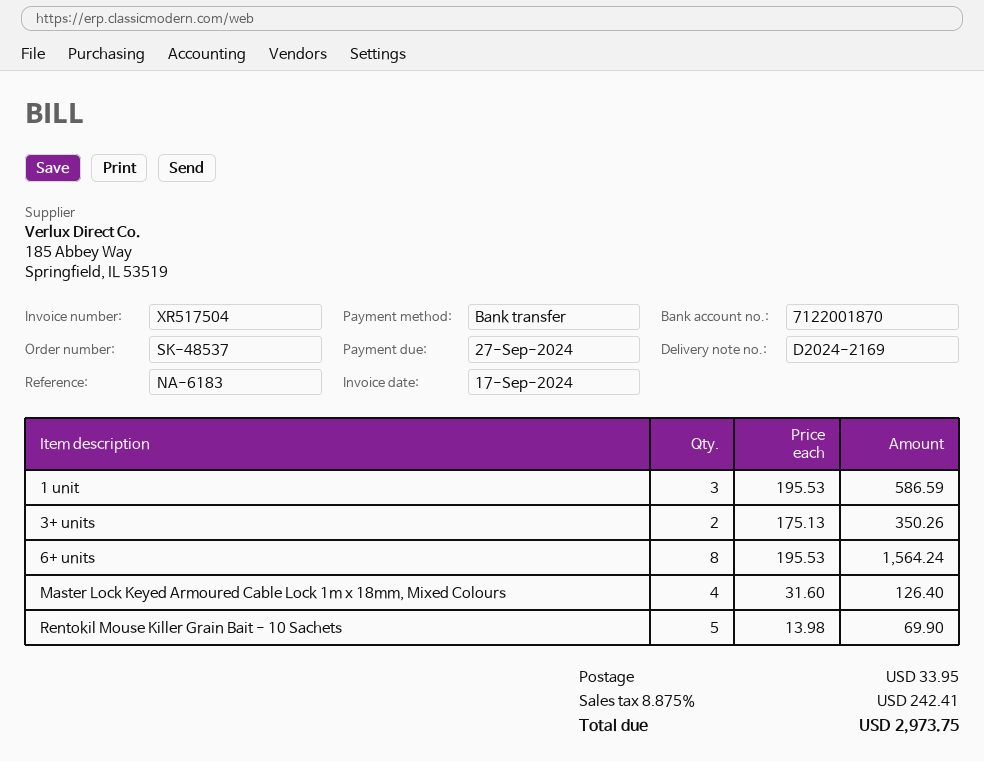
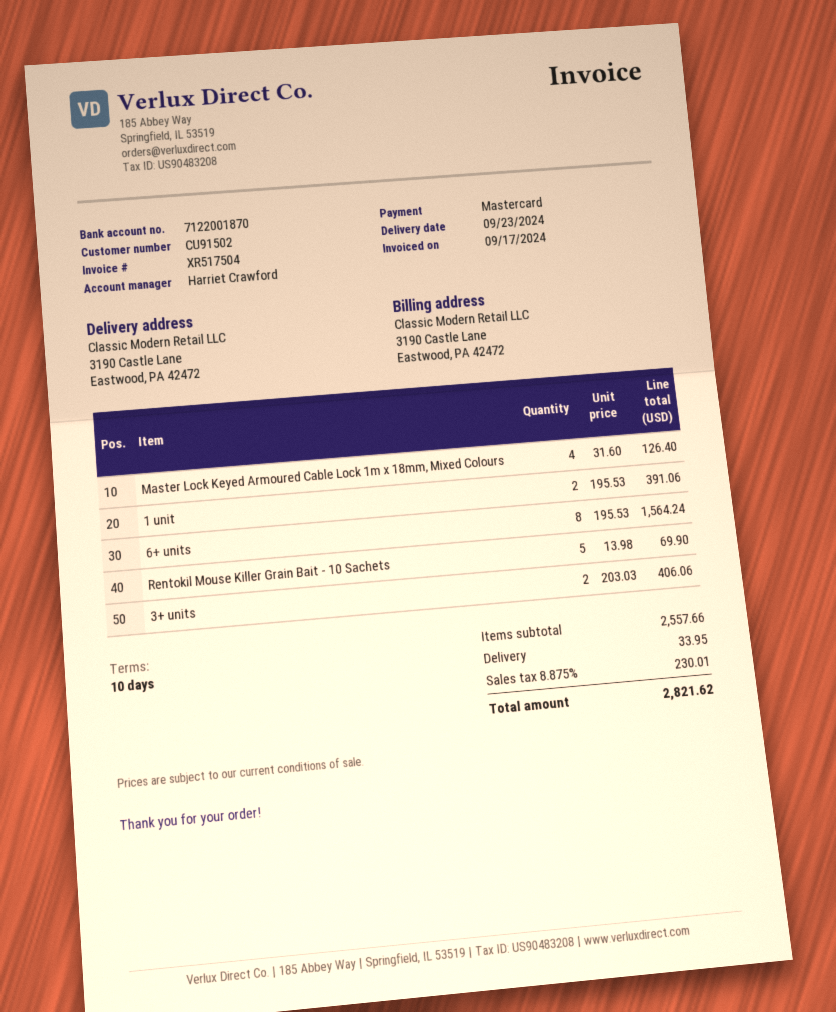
payment method: bank transfer -> Mastercard
1 unit: 3 x 195.53 = 586.59 -> 2 x 195.53 = 391.06
3+ units: 2 x 175.13 = 350.26 -> 2 x 203.03 = 406.06
tax: 8.875% = 242.41 -> 8.875% = 230.01
total: 2973.75 -> 2821.62

